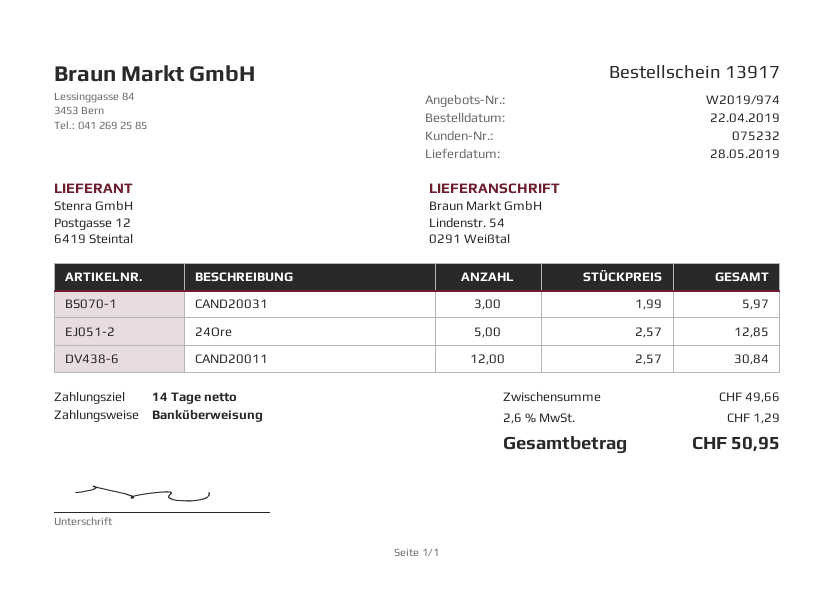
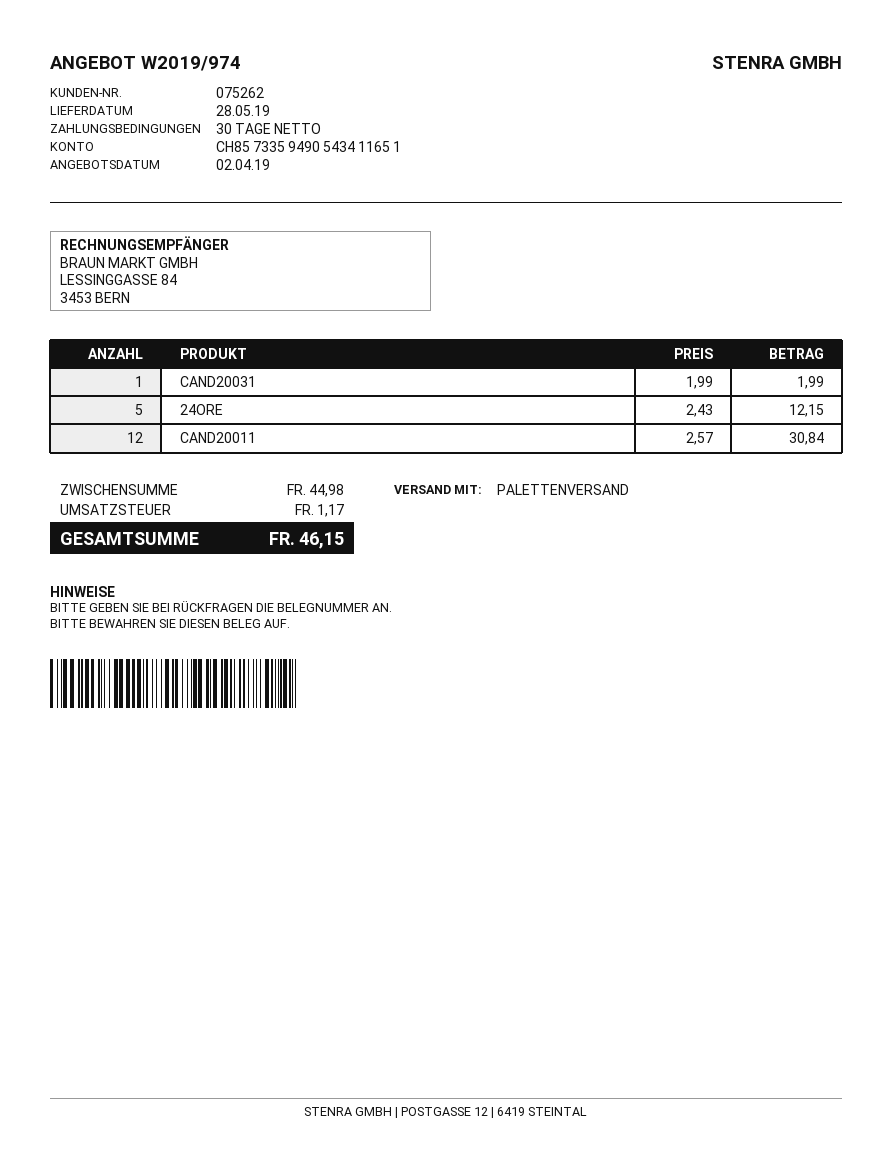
payment terms: 14 days -> 30 days
customer number: 075232 -> 075262
CAND20031: 3 x 1.99 = 5.97 -> 1 x 1.99 = 1.99
24Ore: 5 x 2.57 = 12.85 -> 5 x 2.43 = 12.15
subtotal: 49.66 -> 44.98
tax: 1.29 -> 1.17
total: 50.95 -> 46.15

